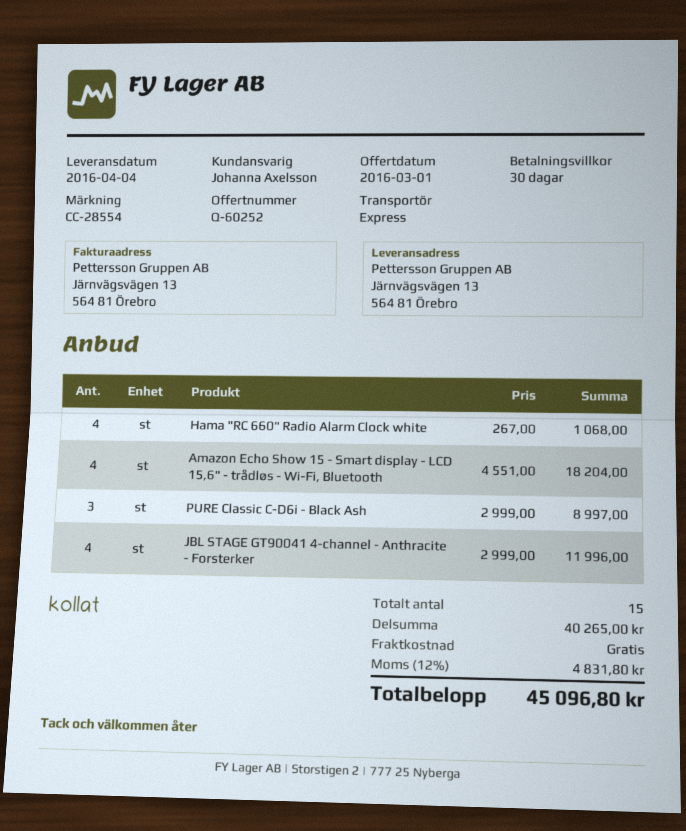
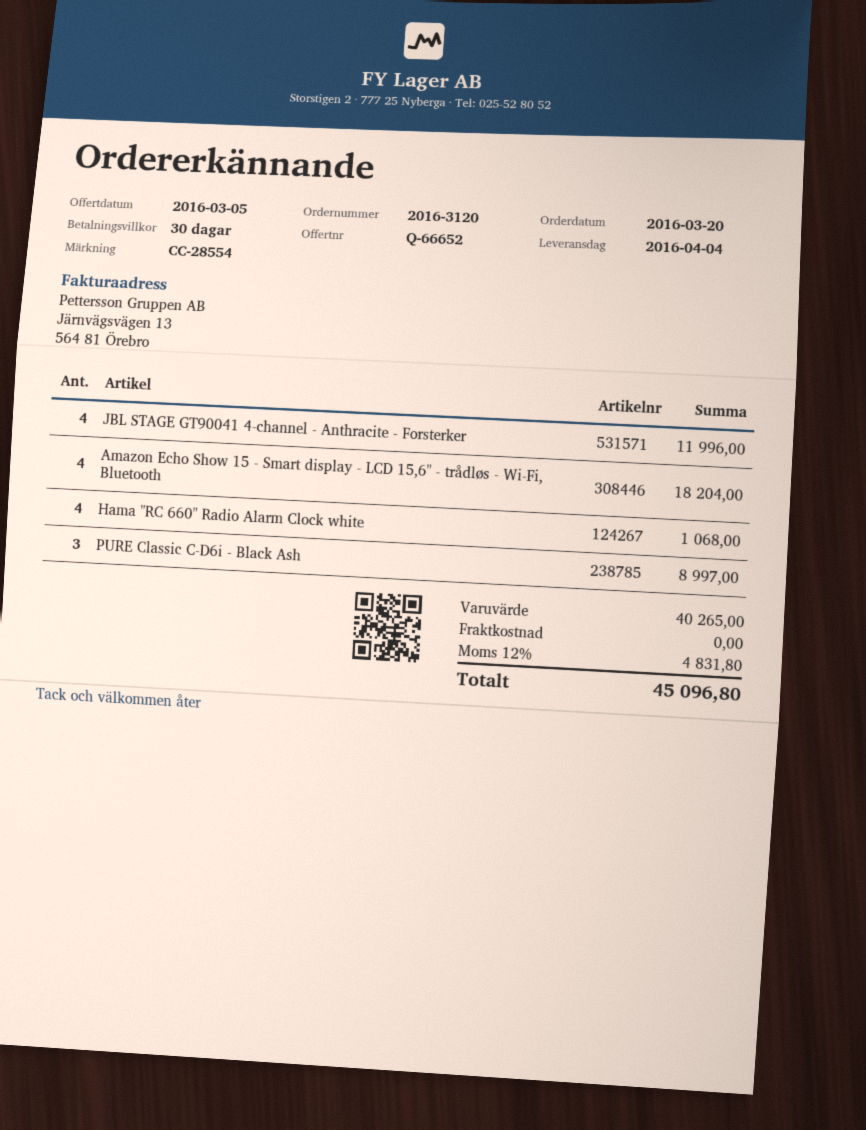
quote number: Q-60252 -> Q-66652
quote date: 2016-03-01 -> 2016-03-05

